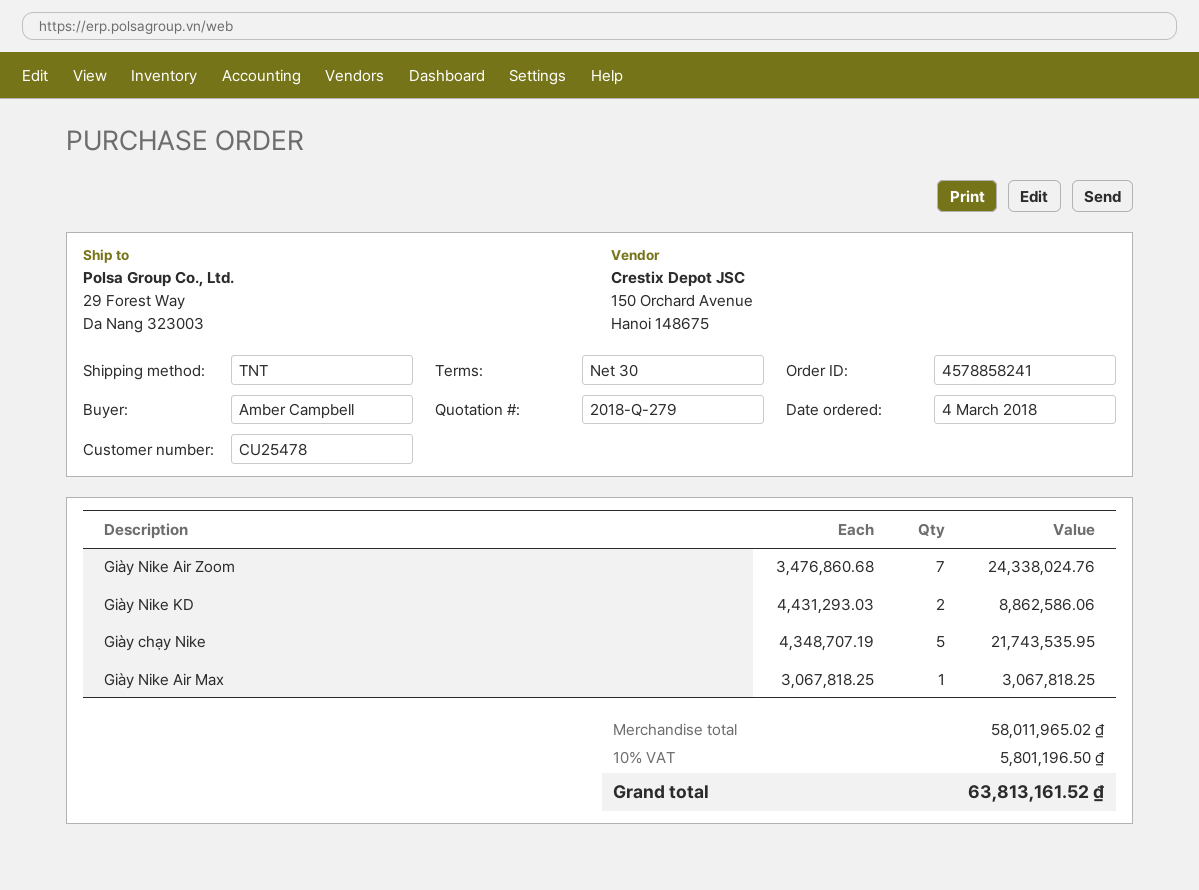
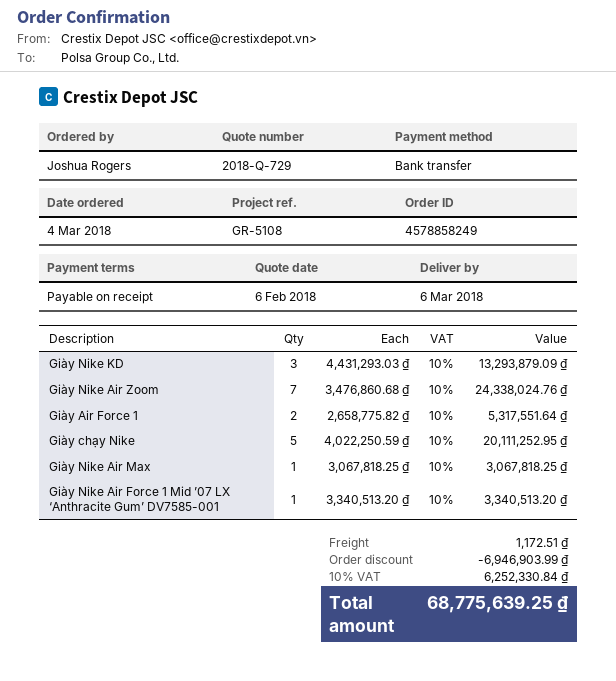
quote number: 2018-Q-279 -> 2018-Q-729
order number: 4578858241 -> 4578858249
payment terms: 30 days -> on receipt
ordered by: Amber Campbell -> Joshua Rogers
Giày Nike KD: 2 x 4431293.03 = 8862586.06 -> 3 x 4431293.03 = 13293879.09
Giày chạy Nike: 5 x 4348707.19 = 21743535.95 -> 5 x 4022250.59 = 20111252.95
Giày Air Force 1: none -> 2 x 2658775.82 = 5317551.64
Giày Nike Air Force 1 Mid ’07 LX ‘Anthracite Gum’ DV7585-001: none -> 1 x 3340513.20 = 3340513.20
discount: none -> 6946903.99
shipping: none -> 1172.51
tax: 10% = 5801196.50 -> 10% = 6252330.84
total: 63813161.52 -> 68775639.25

